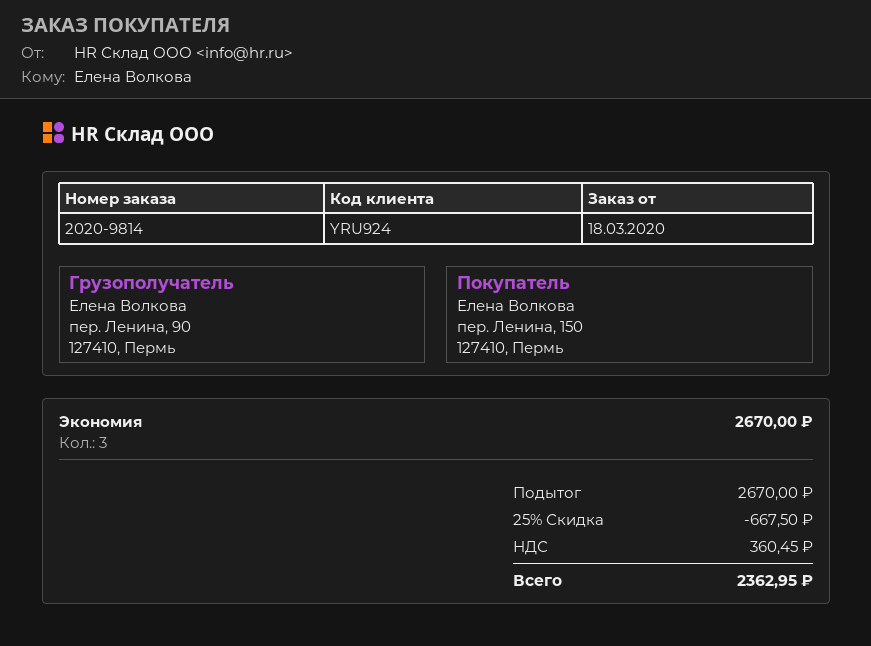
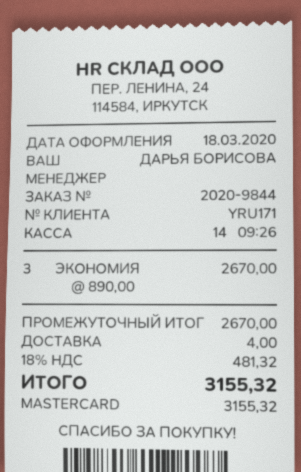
order number: 2020-9814 -> 2020-9844
customer number: YRU924 -> YRU171
discount: 25% = 667.50 -> none
shipping: none -> 4.00
tax: 360.45 -> 481.32
total: 2362.95 -> 3155.32

